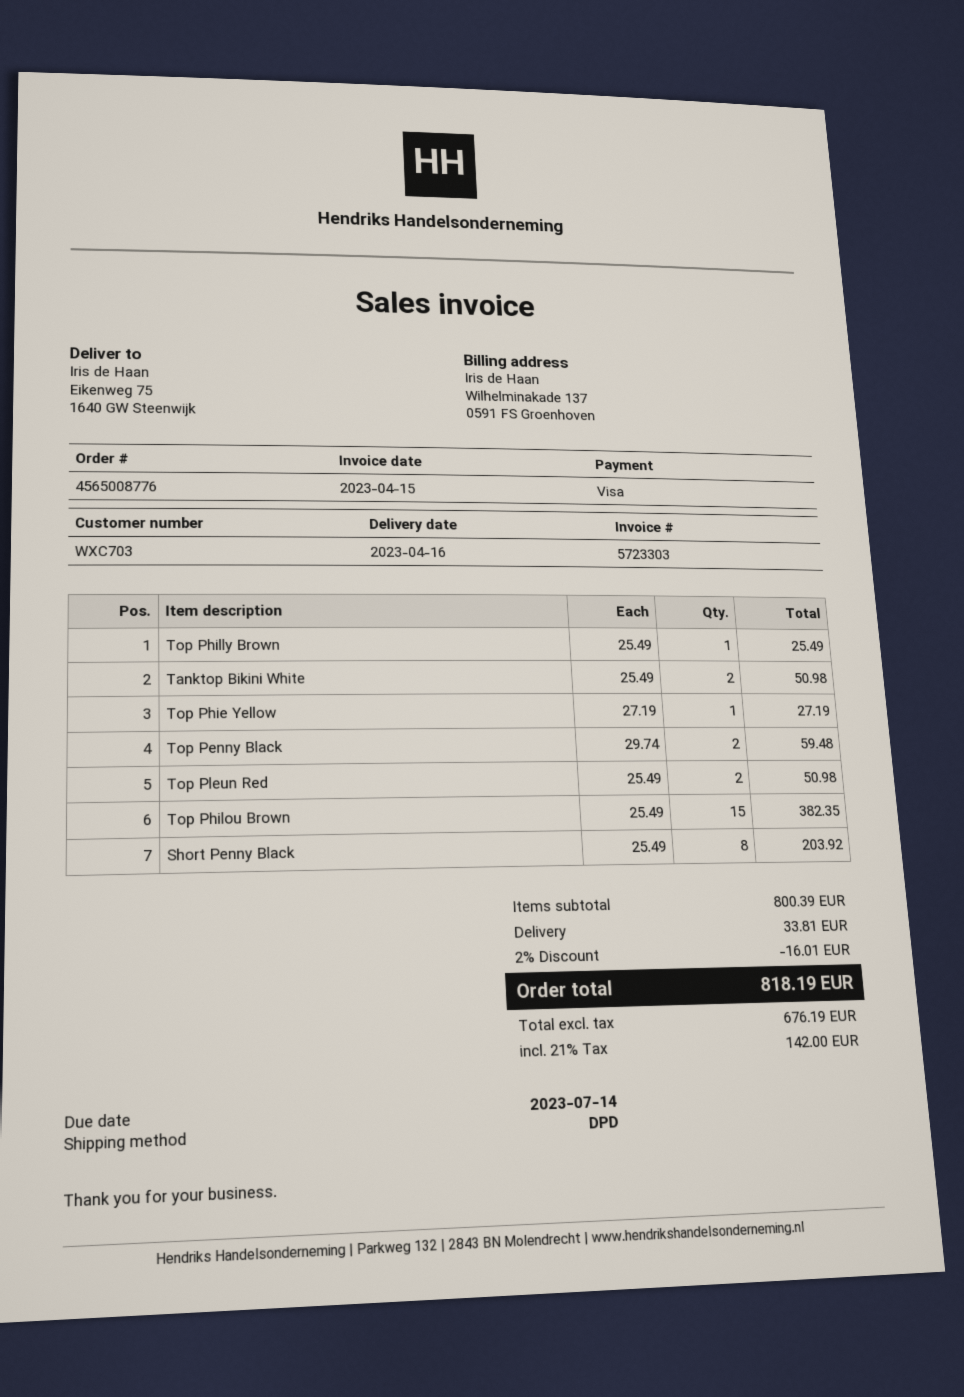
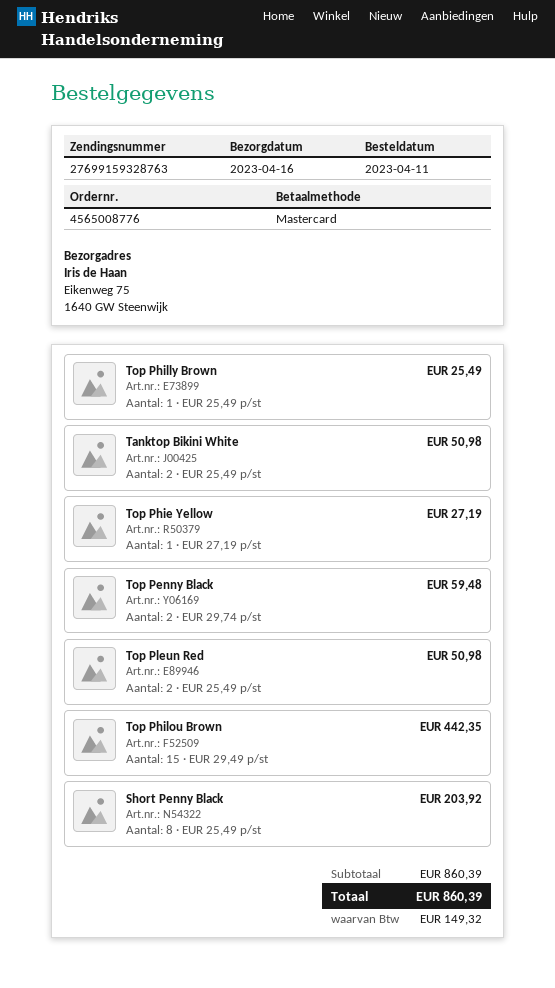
payment method: Visa -> Mastercard
Top Philou Brown: 15 x 25.49 = 382.35 -> 15 x 29.49 = 442.35
subtotal: 800.39 -> 860.39
discount: 2% = 16.01 -> none
shipping: 33.81 -> none
tax: 142.00 -> 149.32
total: 818.19 -> 860.39

